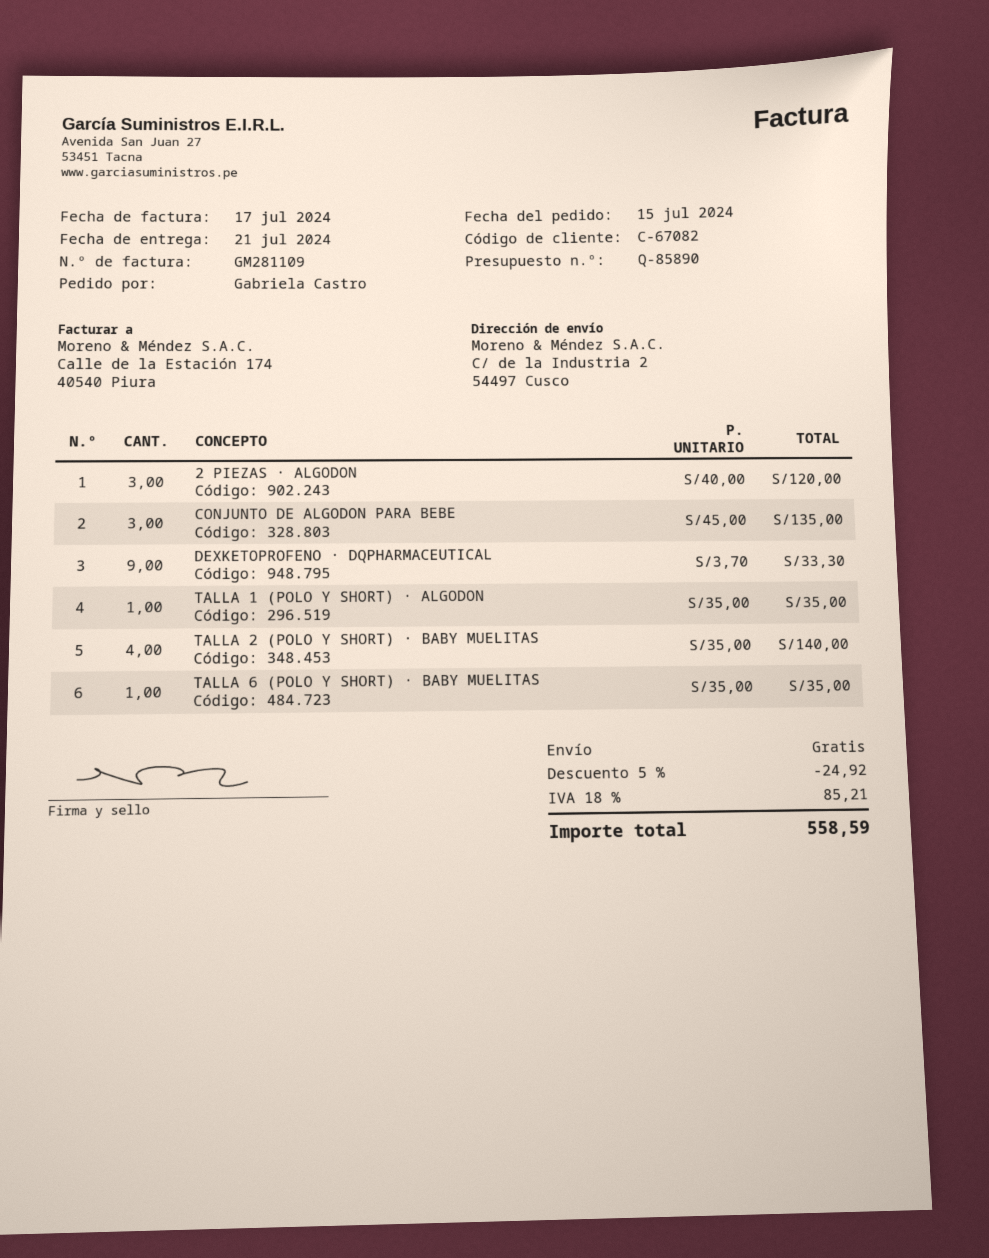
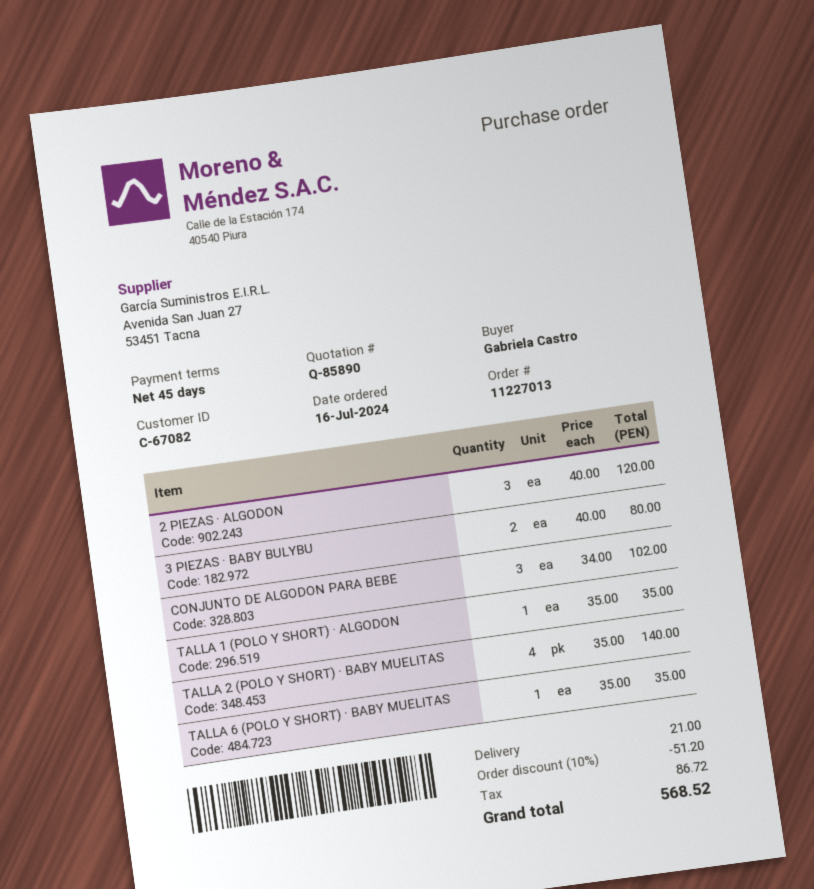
order date: 2024-07-15 -> 2024-07-16
CONJUNTO DE ALGODON PARA BEBE: 3 x 45.00 = 135.00 -> 3 x 34.00 = 102.00
DEXKETOPROFENO · DQPHARMACEUTICAL: 9 x 3.70 = 33.30 -> none
3 PIEZAS · BABY BULYBU: none -> 2 x 40.00 = 80.00
discount: 5% = 24.92 -> 10% = 51.20
shipping: 0.00 -> 21.00
tax: 85.21 -> 86.72
total: 558.59 -> 568.52

